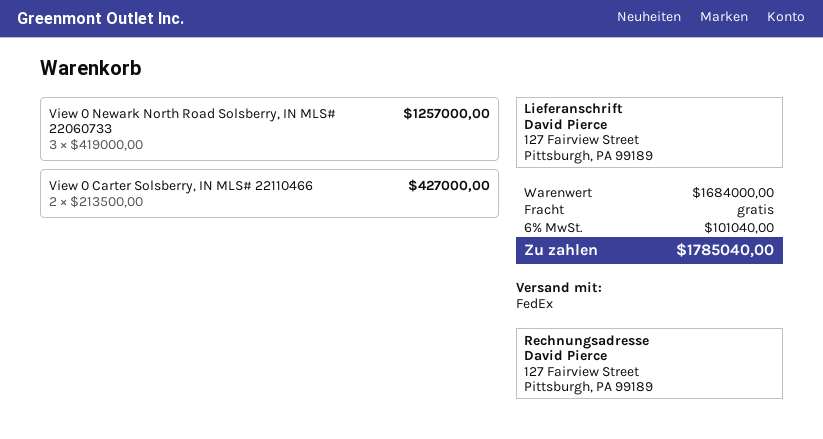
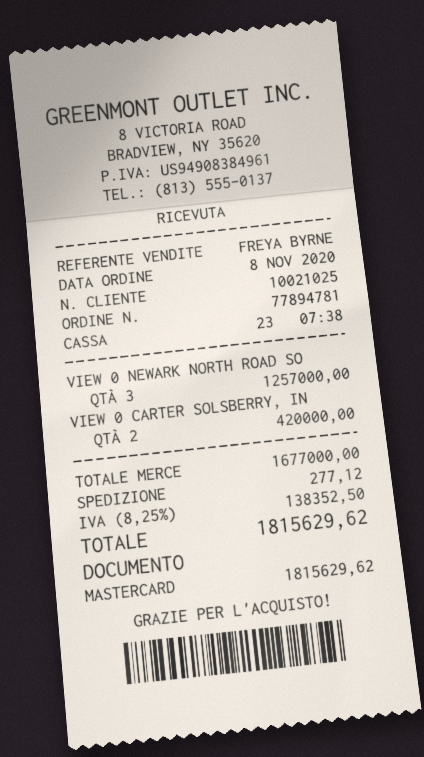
View 0 Carter Solsberry, IN MLS# 22110466: 2 for 427000.00 -> 2 for 420000.00
subtotal: 1684000.00 -> 1677000.00
shipping: 0.00 -> 277.12
tax: 6% = 101040.00 -> 8.25% = 138352.50
total: 1785040.00 -> 1815629.62

